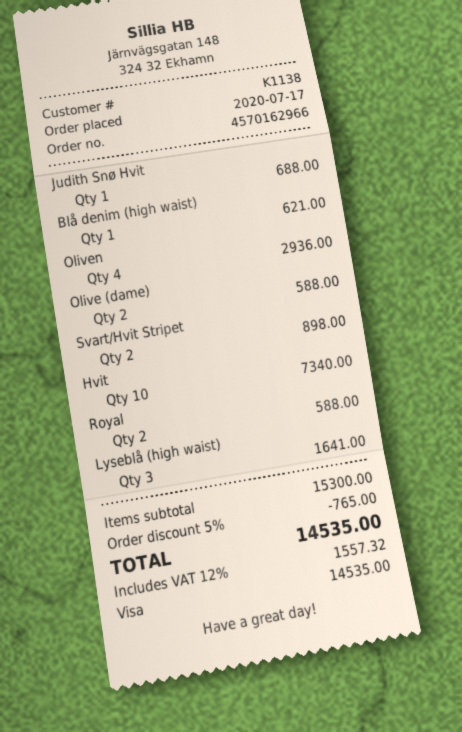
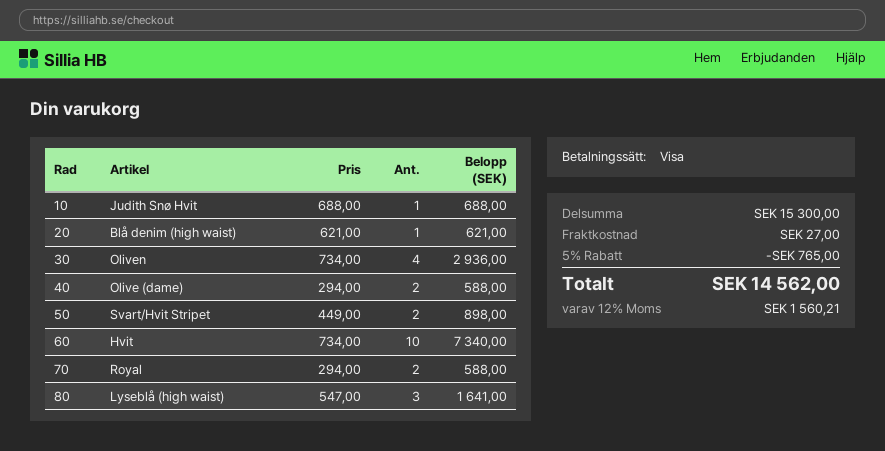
shipping: none -> 27.00
tax: 12% = 1557.32 -> 12% = 1560.21
total: 14535.00 -> 14562.00

